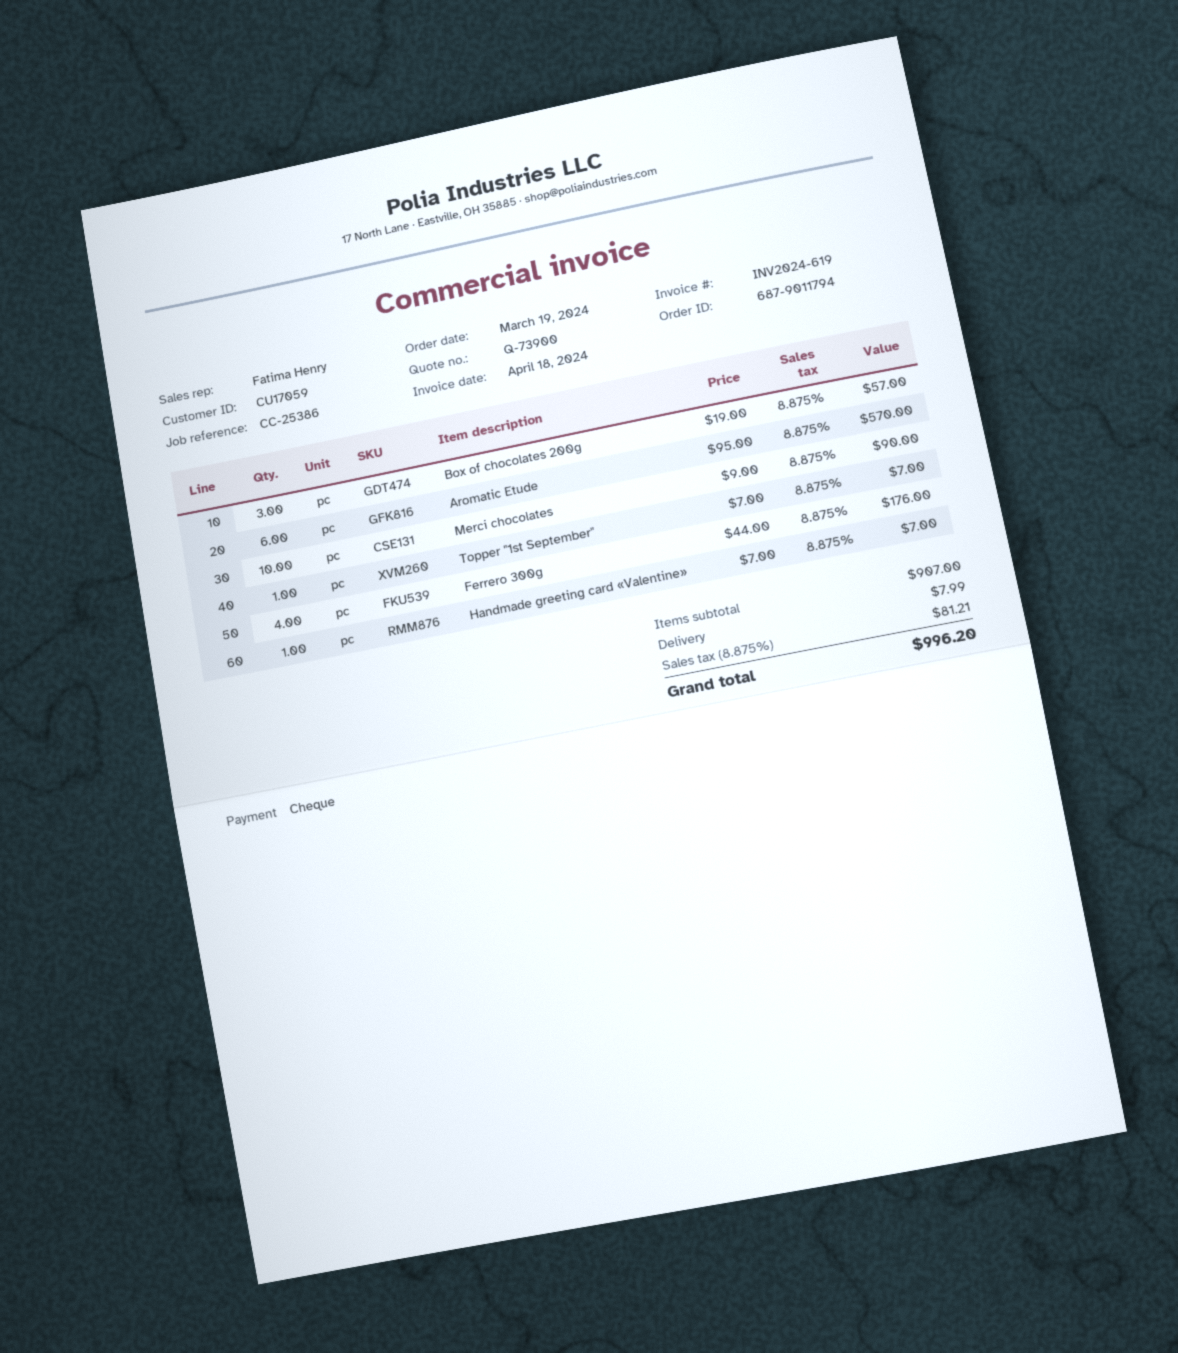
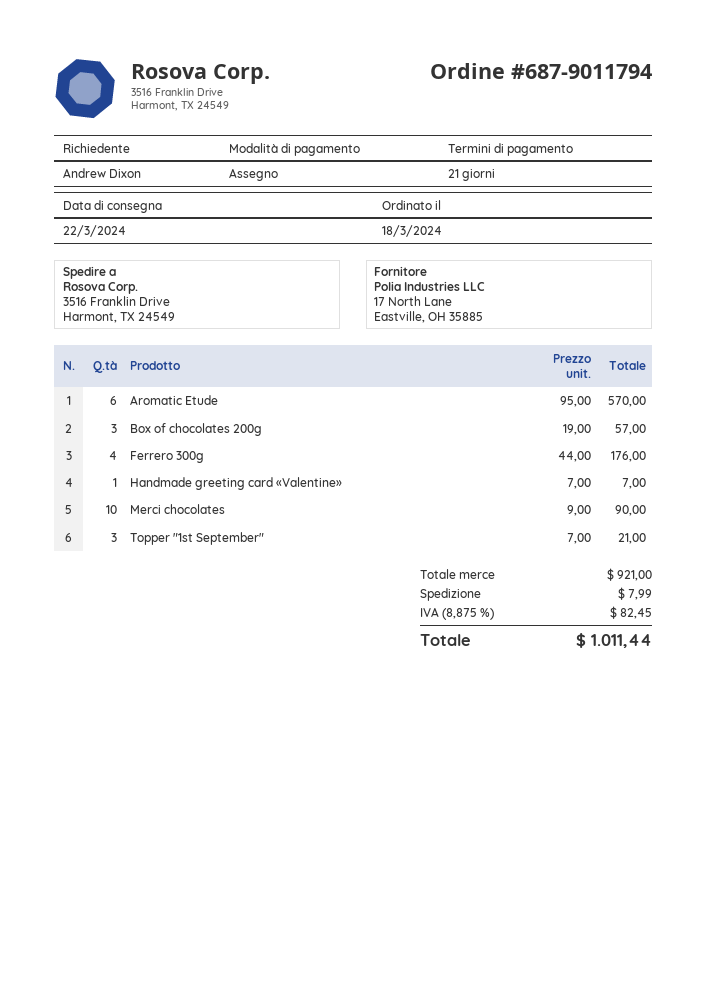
order date: 2024-03-19 -> 2024-03-18
Topper "1st September": 1 x 7.00 = 7.00 -> 3 x 7.00 = 21.00
subtotal: 907.00 -> 921.00
tax: 8.875% = 81.21 -> 8.875% = 82.45
total: 996.20 -> 1011.44

